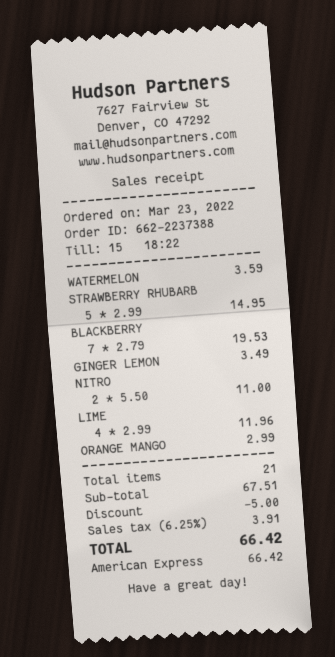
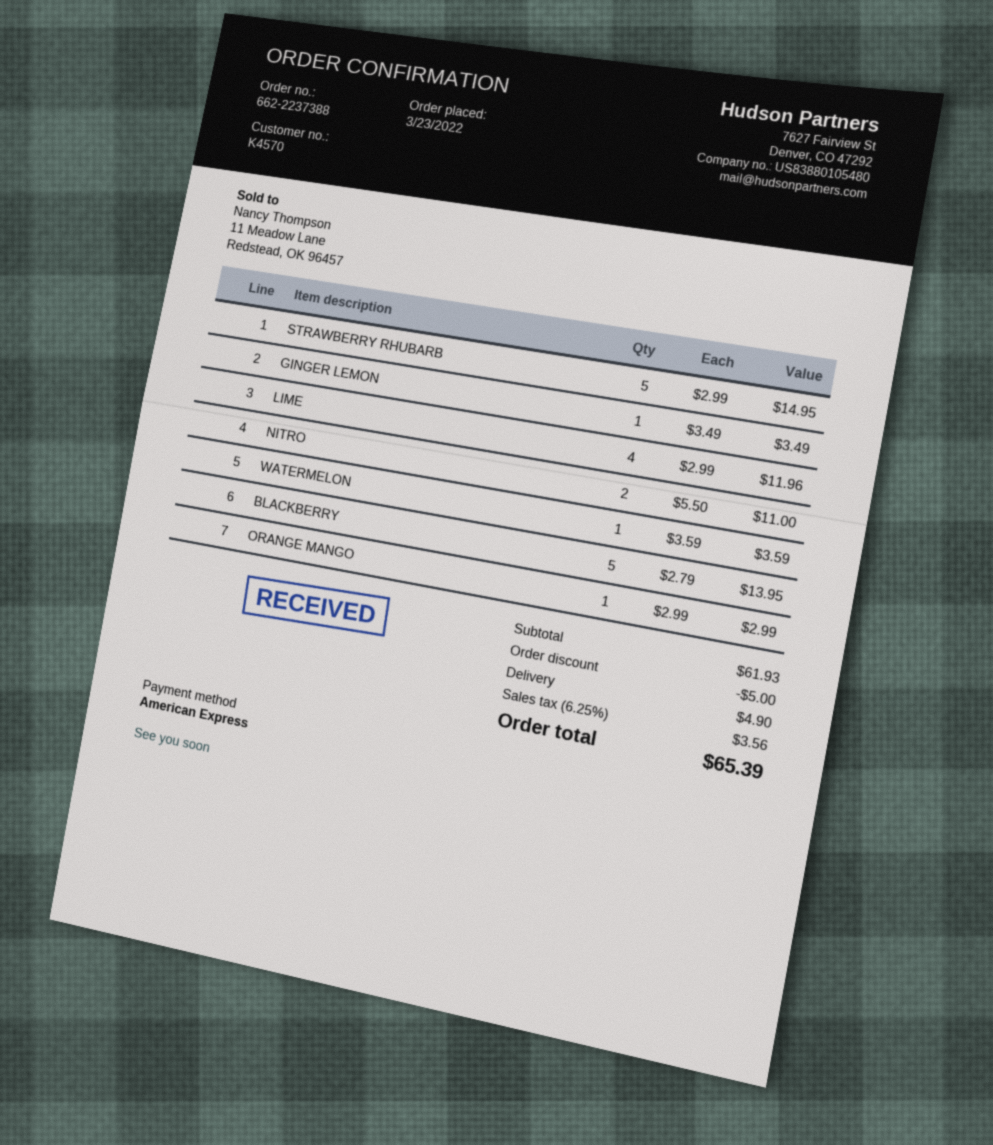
BLACKBERRY: 7 x 2.79 = 19.53 -> 5 x 2.79 = 13.95
subtotal: 67.51 -> 61.93
shipping: none -> 4.90
tax: 6.25% = 3.91 -> 6.25% = 3.56
total: 66.42 -> 65.39

